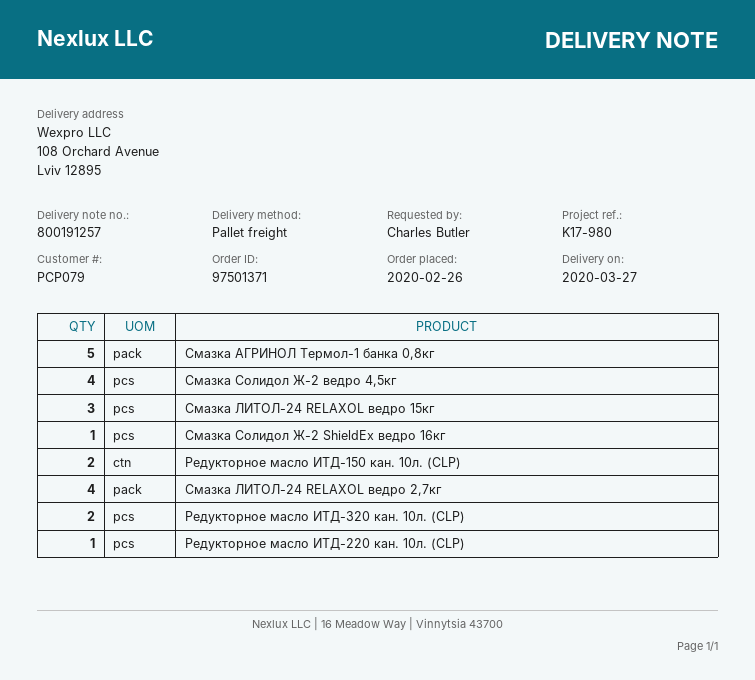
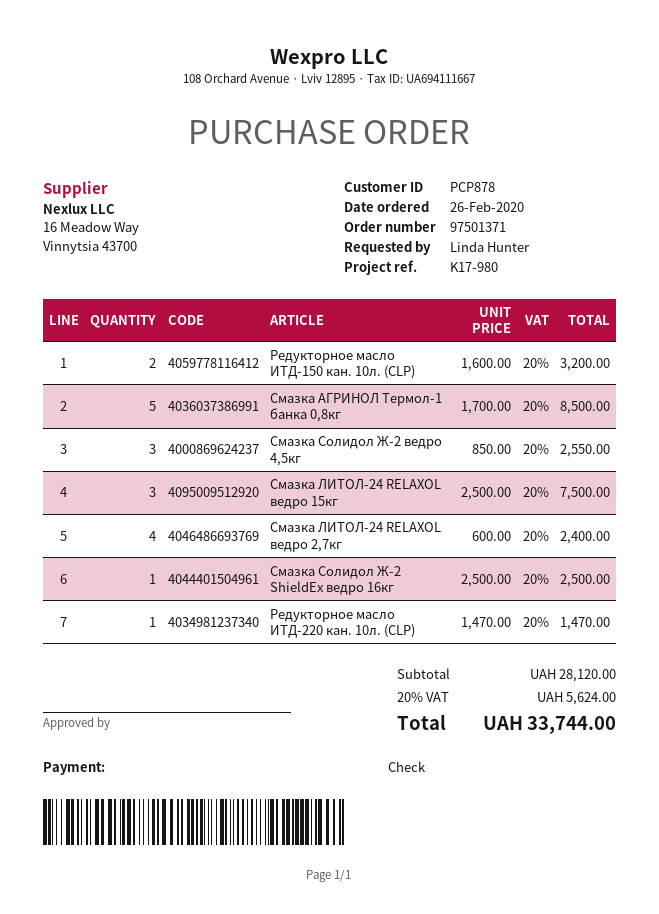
customer number: PCP079 -> PCP878
ordered by: Charles Butler -> Linda Hunter
Смазка Солидол Ж-2 ведро 4,5кг: 4 -> 3
Редукторное масло ИТД-320 кан. 10л. (CLP): 2 -> none

